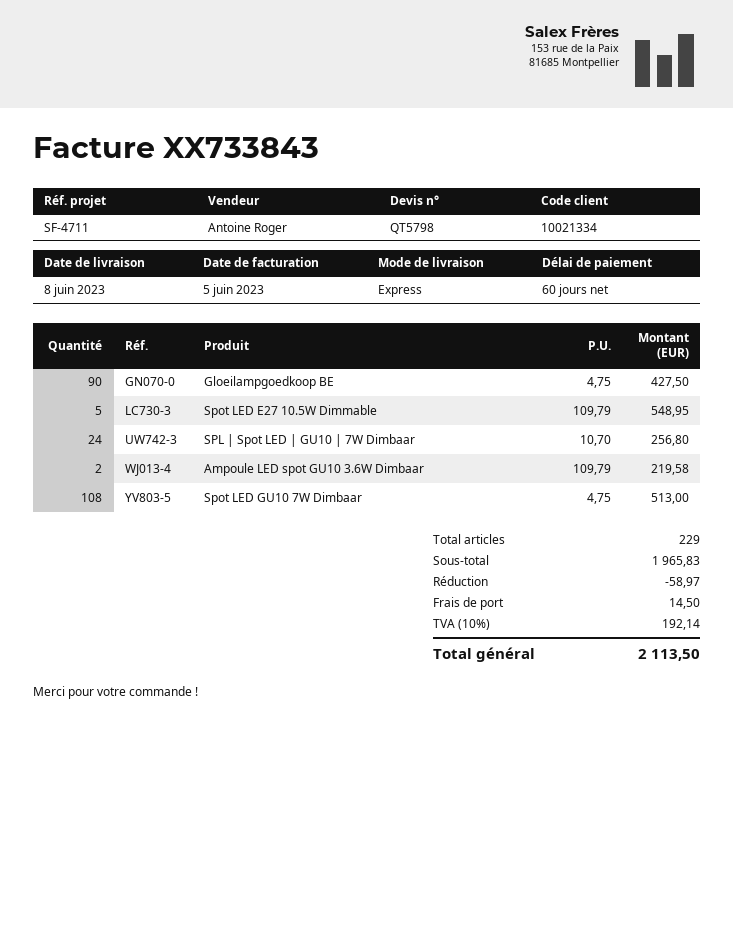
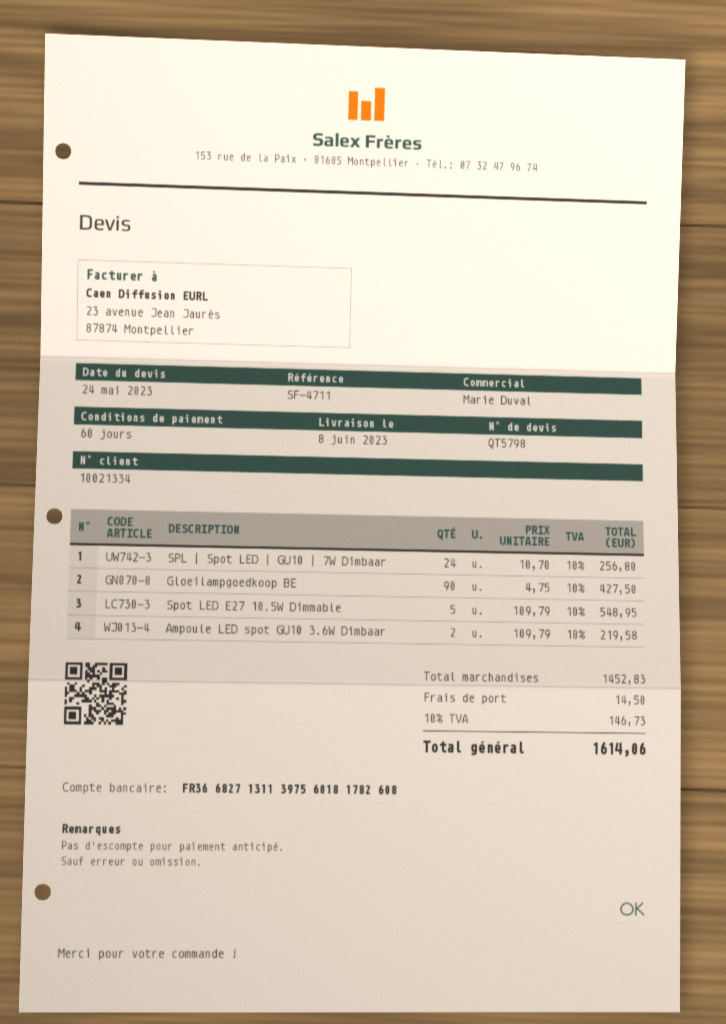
sales rep: Antoine Roger -> Marie Duval
Spot LED GU10 7W Dimbaar: 108 x 4.75 = 513.00 -> none
subtotal: 1965.83 -> 1452.83
discount: 58.97 -> none
tax: 10% = 192.14 -> 10% = 146.73
total: 2113.50 -> 1614.06

